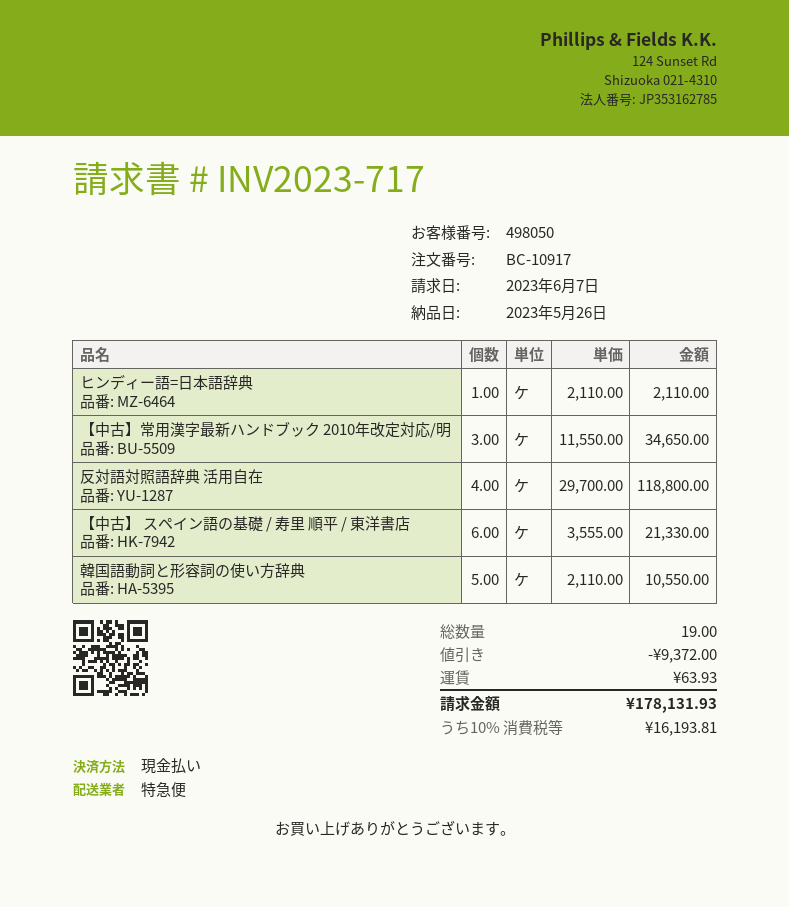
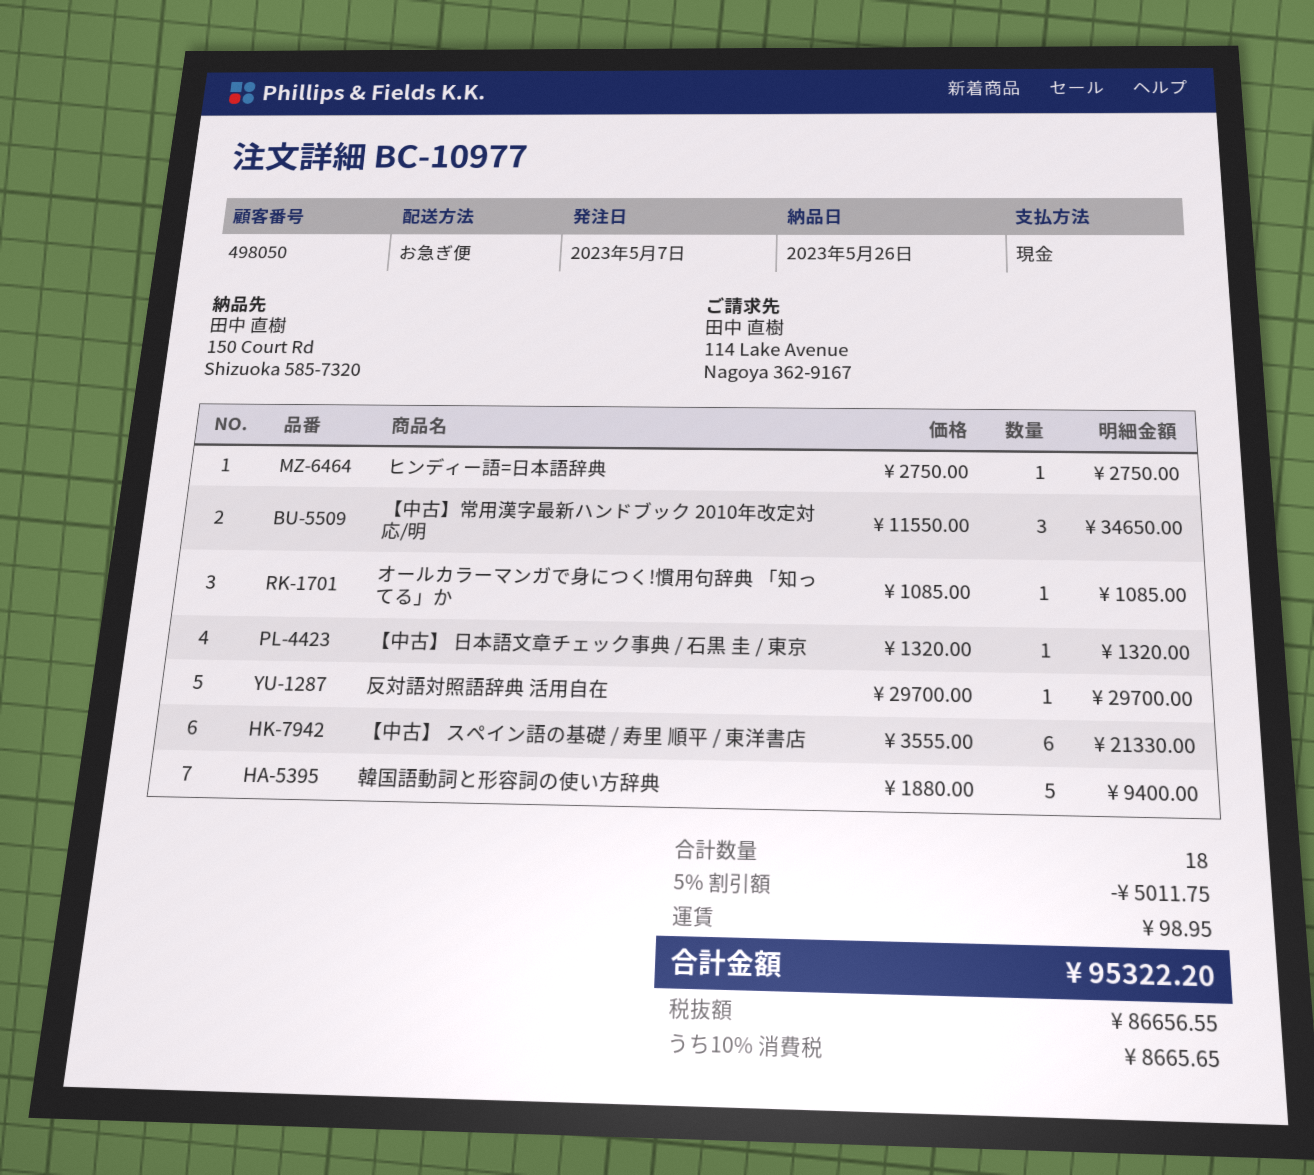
order number: BC-10917 -> BC-10977
ヒンディー語=日本語辞典: 1 x 2110.00 = 2110.00 -> 1 x 2750.00 = 2750.00
反対語対照語辞典 活用自在: 4 x 29700.00 = 118800.00 -> 1 x 29700.00 = 29700.00
韓国語動詞と形容詞の使い方辞典: 5 x 2110.00 = 10550.00 -> 5 x 1880.00 = 9400.00
オールカラーマンガで身につく!慣用句辞典 「知ってる」か: none -> 1 x 1085.00 = 1085.00
【中古】 日本語文章チェック事典 / 石黒 圭 / 東京: none -> 1 x 1320.00 = 1320.00
total quantity: 19 -> 18
discount: 9372.00 -> 5011.75
shipping: 63.93 -> 98.95
tax: 10% = 16193.81 -> 10% = 8665.65
total: 178131.93 -> 95322.20

